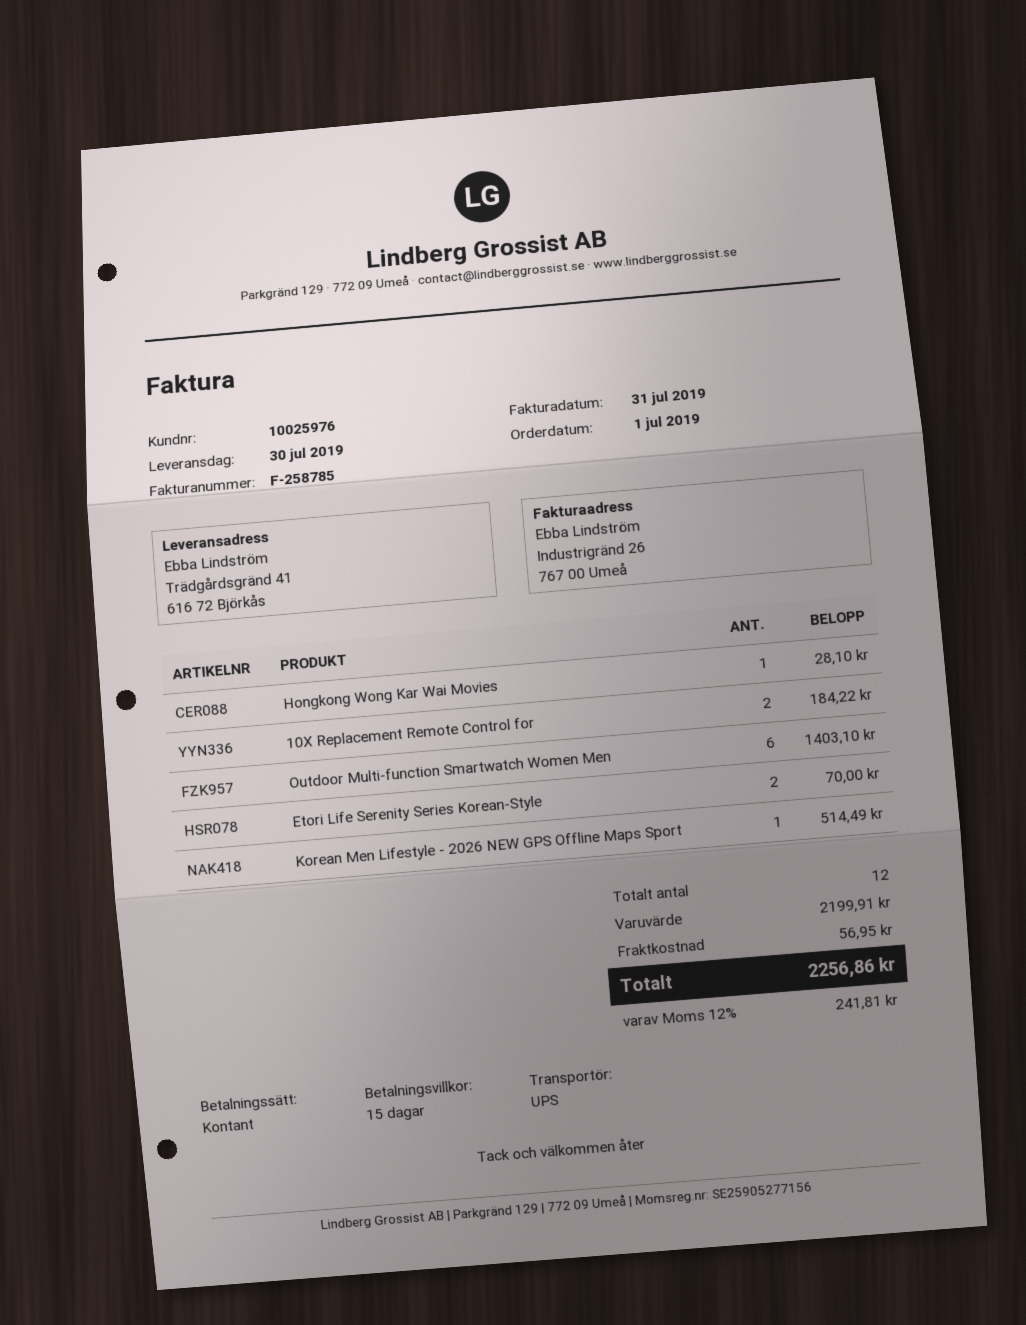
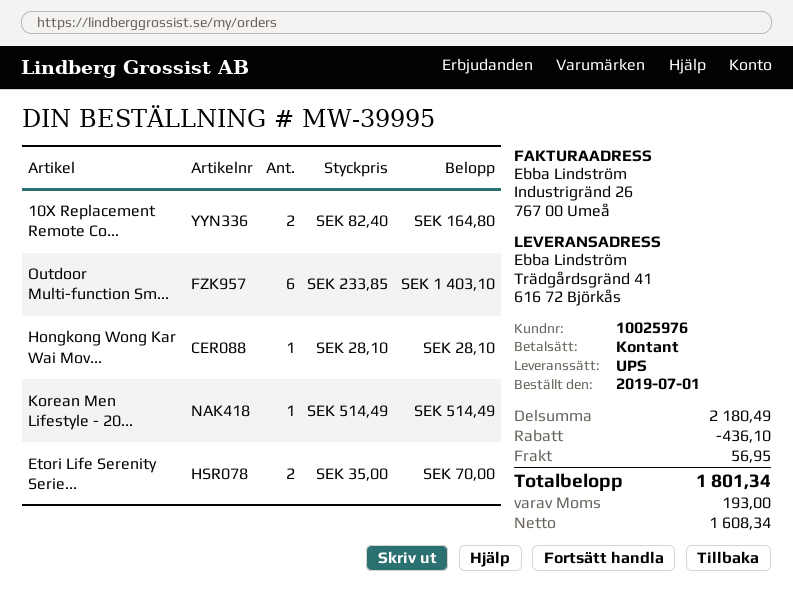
10X Replacement Remote Control for: 2 for 184.22 -> 2 for 164.80
subtotal: 2199.91 -> 2180.49
discount: none -> 436.10
tax: 241.81 -> 193.00
total: 2256.86 -> 1801.34

